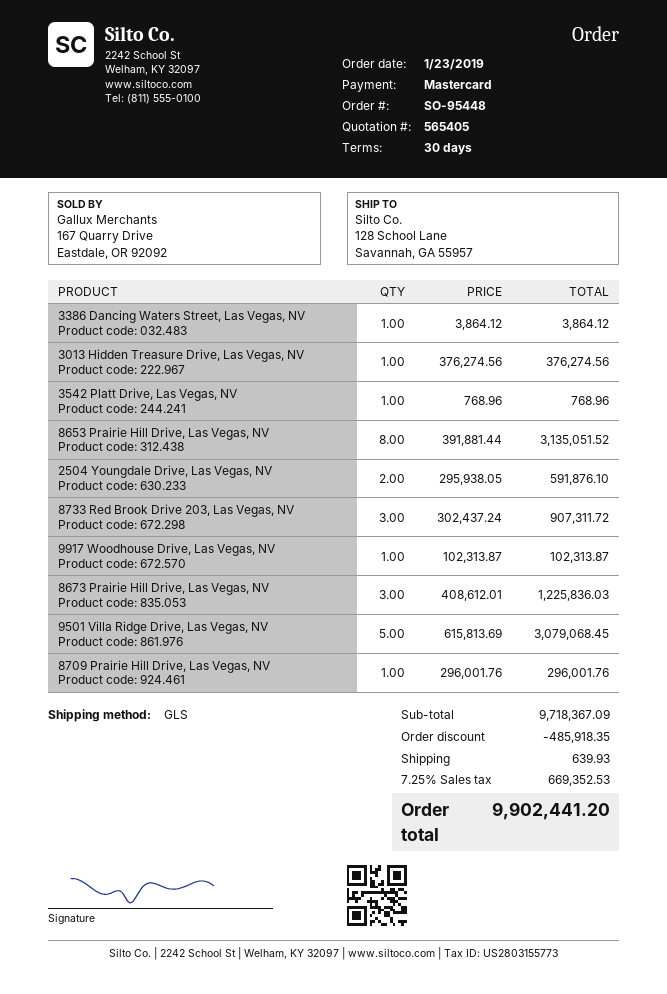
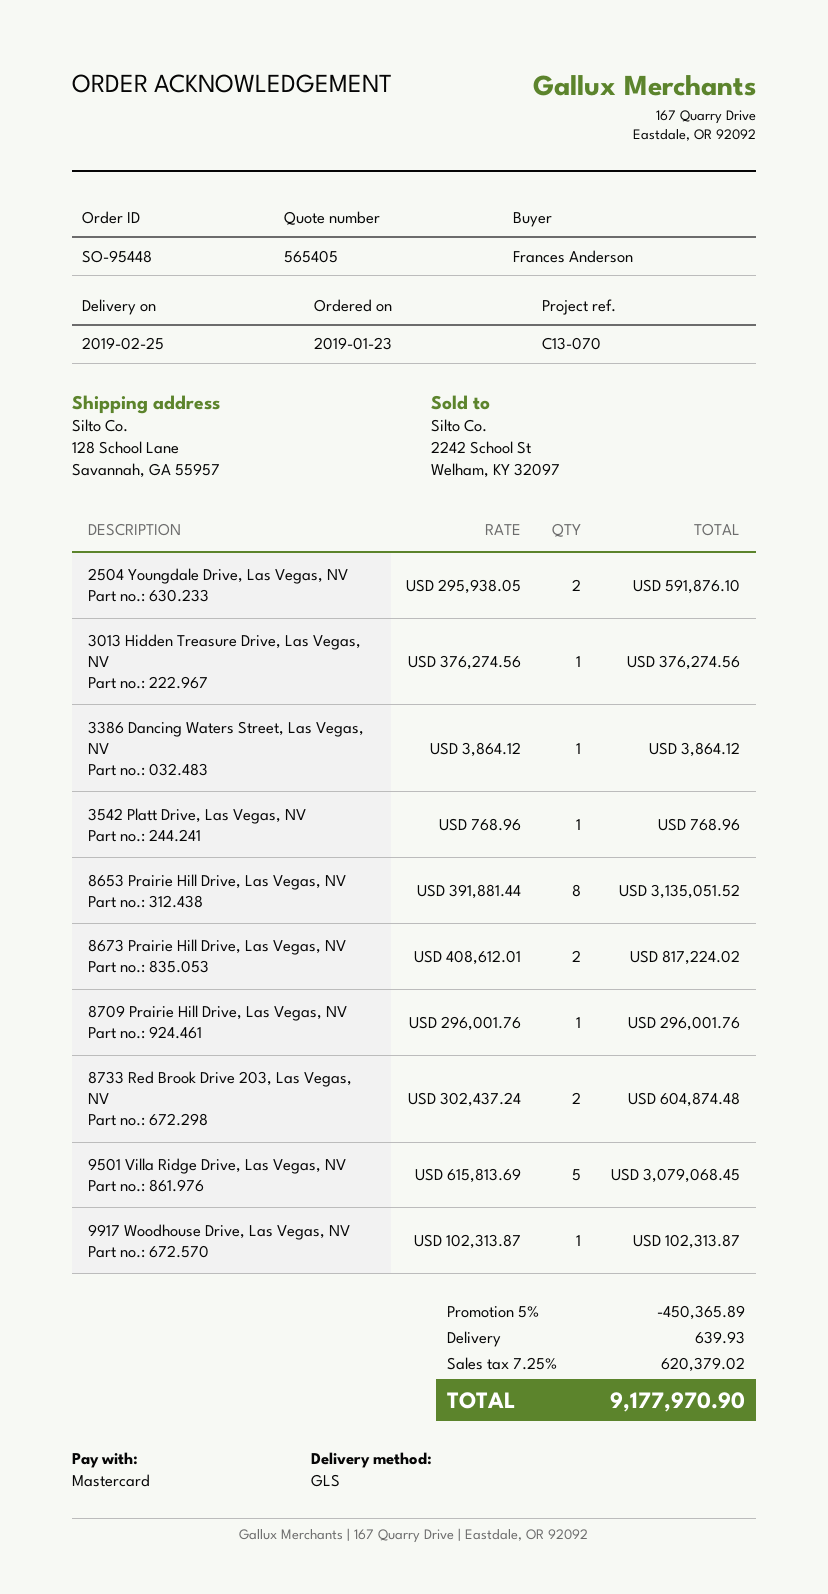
8733 Red Brook Drive 203, Las Vegas, NV: 3 x 302437.24 = 907311.72 -> 2 x 302437.24 = 604874.48
8673 Prairie Hill Drive, Las Vegas, NV: 3 x 408612.01 = 1225836.03 -> 2 x 408612.01 = 817224.02
discount: 485918.35 -> 450365.89
tax: 7.25% = 669352.53 -> 7.25% = 620379.02
total: 9902441.20 -> 9177970.90

